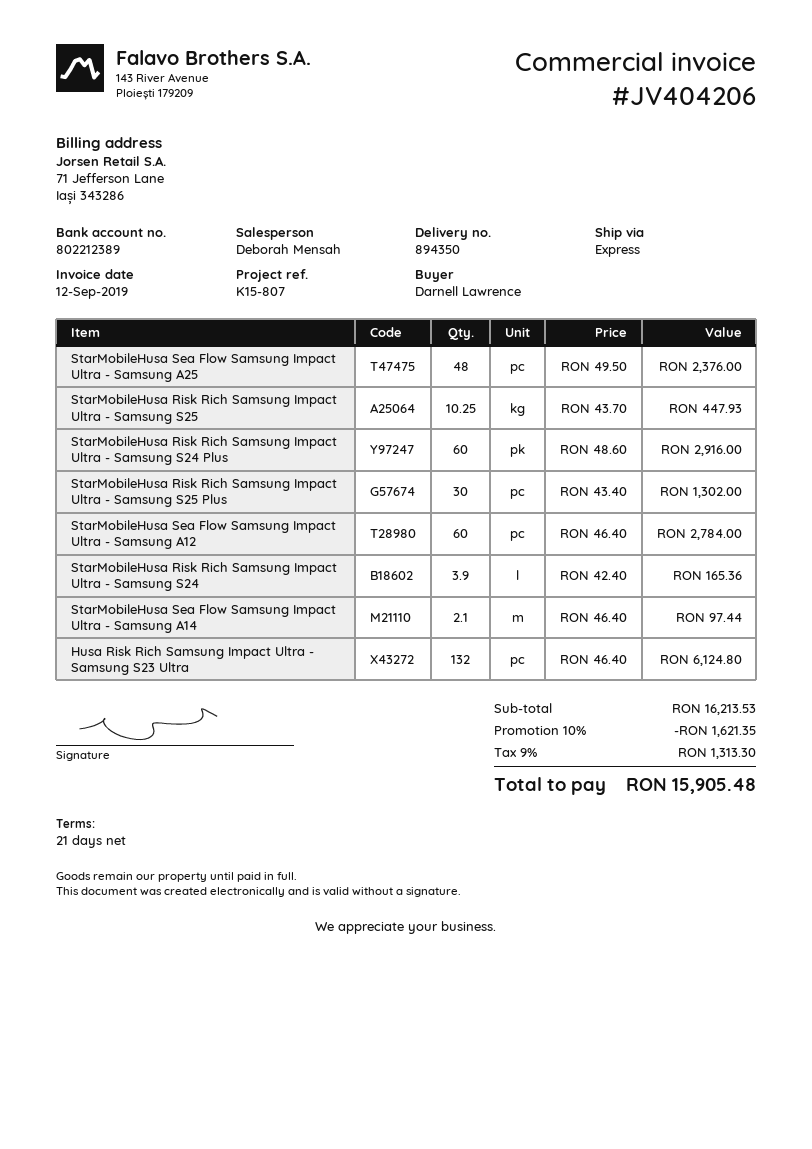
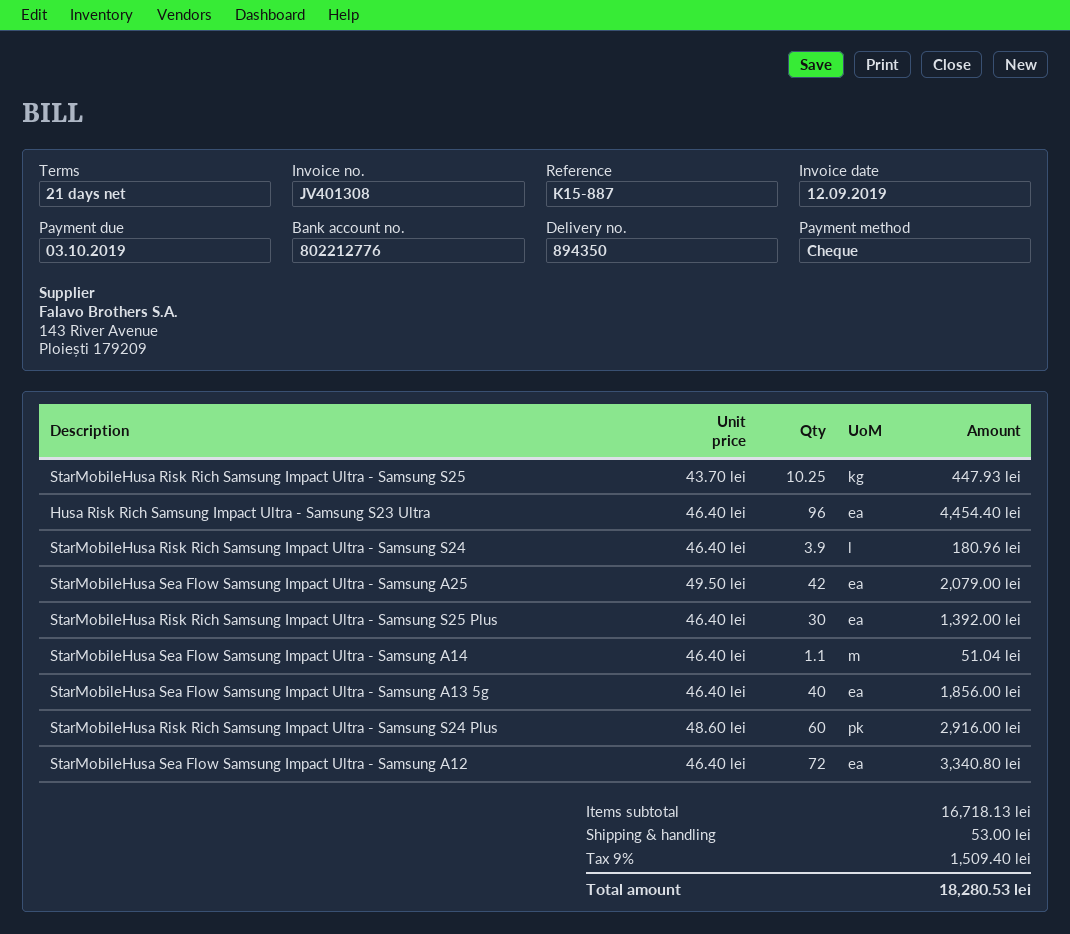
invoice number: JV404206 -> JV401308
reference: K15-807 -> K15-887
bank account: 802212389 -> 802212776
StarMobileHusa Sea Flow Samsung Impact Ultra - Samsung A25: 48 x 49.50 = 2376.00 -> 42 x 49.50 = 2079.00
StarMobileHusa Risk Rich Samsung Impact Ultra - Samsung S25 Plus: 30 x 43.40 = 1302.00 -> 30 x 46.40 = 1392.00
StarMobileHusa Sea Flow Samsung Impact Ultra - Samsung A12: 60 x 46.40 = 2784.00 -> 72 x 46.40 = 3340.80
StarMobileHusa Risk Rich Samsung Impact Ultra - Samsung S24: 3.9 x 42.40 = 165.36 -> 3.9 x 46.40 = 180.96
StarMobileHusa Sea Flow Samsung Impact Ultra - Samsung A14: 2.1 x 46.40 = 97.44 -> 1.1 x 46.40 = 51.04
Husa Risk Rich Samsung Impact Ultra - Samsung S23 Ultra: 132 x 46.40 = 6124.80 -> 96 x 46.40 = 4454.40
StarMobileHusa Sea Flow Samsung Impact Ultra - Samsung A13 5g: none -> 40 x 46.40 = 1856.00
subtotal: 16213.53 -> 16718.13
discount: 10% = 1621.35 -> none
shipping: none -> 53.00
tax: 9% = 1313.30 -> 9% = 1509.40
total: 15905.48 -> 18280.53

